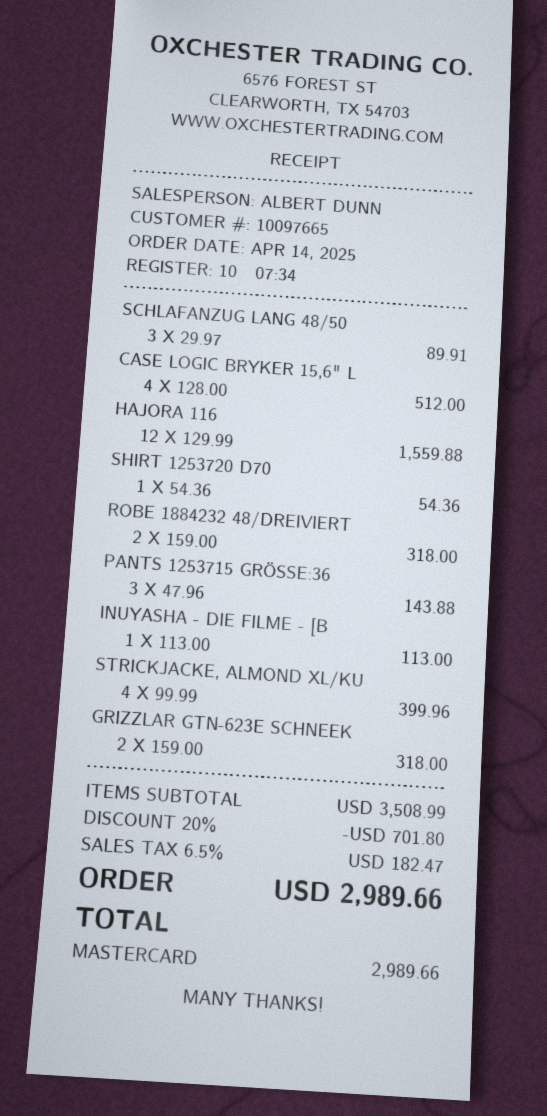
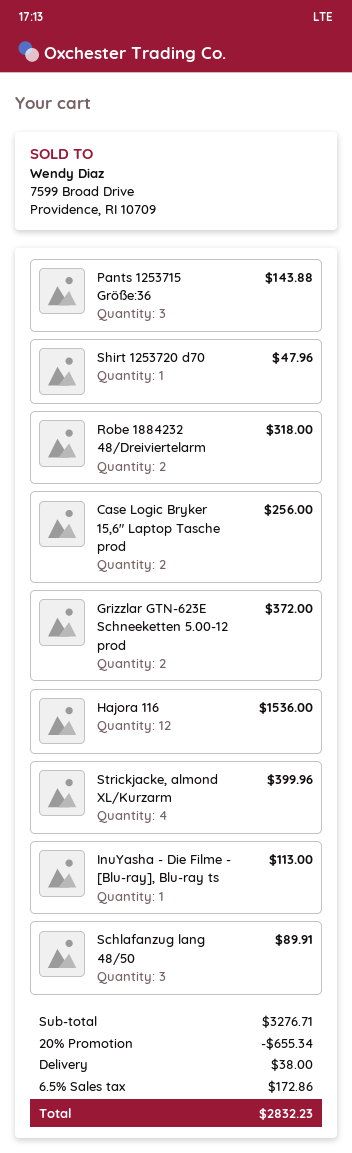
CASE LOGIC BRYKER 15,6" L: 4 for 512.00 -> 2 for 256.00
HAJORA 116: 12 for 1559.88 -> 12 for 1536.00
SHIRT 1253720 D70: 1 for 54.36 -> 1 for 47.96
GRIZZLAR GTN-623E SCHNEEK: 2 for 318.00 -> 2 for 372.00
subtotal: 3508.99 -> 3276.71
discount: 20% = 701.80 -> 20% = 655.34
shipping: none -> 38.00
tax: 6.5% = 182.47 -> 6.5% = 172.86
total: 2989.66 -> 2832.23

